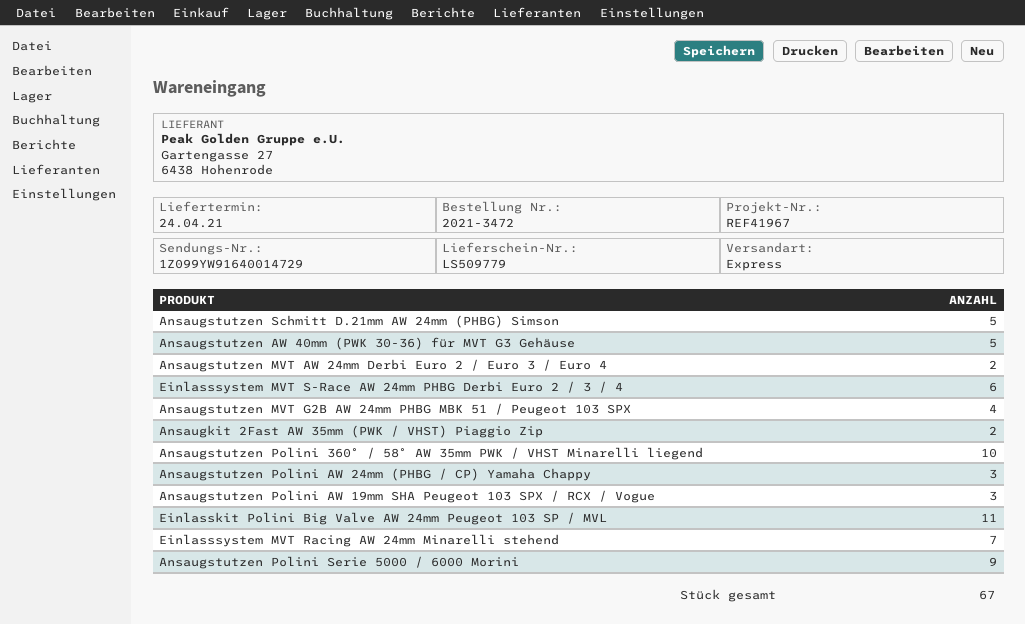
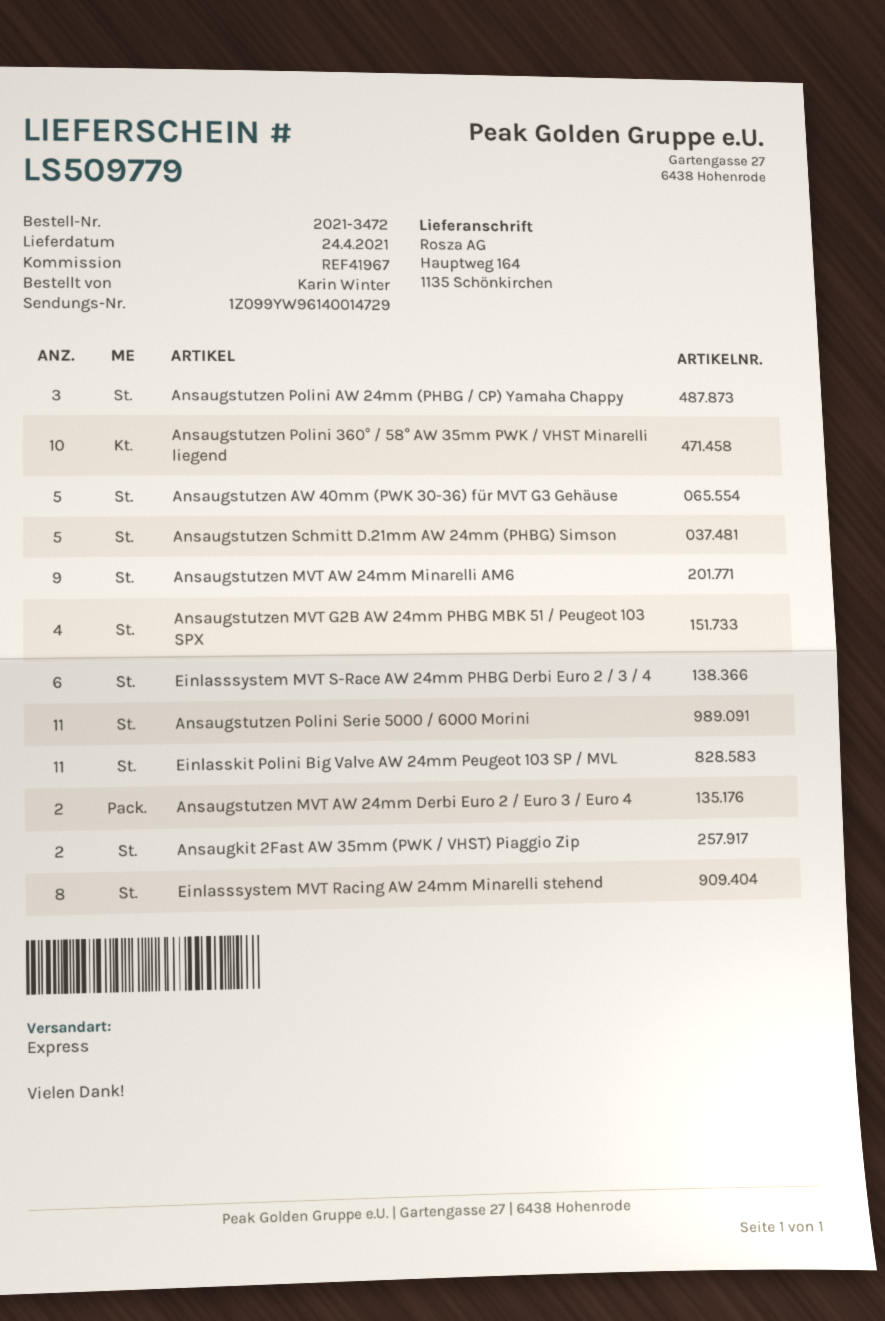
tracking number: 1Z099YW91640014729 -> 1Z099YW96140014729
Ansaugstutzen Polini AW 19mm SHA Peugeot 103 SPX / RCX / Vogue: 3 -> none
Einlasssystem MVT Racing AW 24mm Minarelli stehend: 7 -> 8
Ansaugstutzen Polini Serie 5000 / 6000 Morini: 9 -> 11
Ansaugstutzen MVT AW 24mm Minarelli AM6: none -> 9

